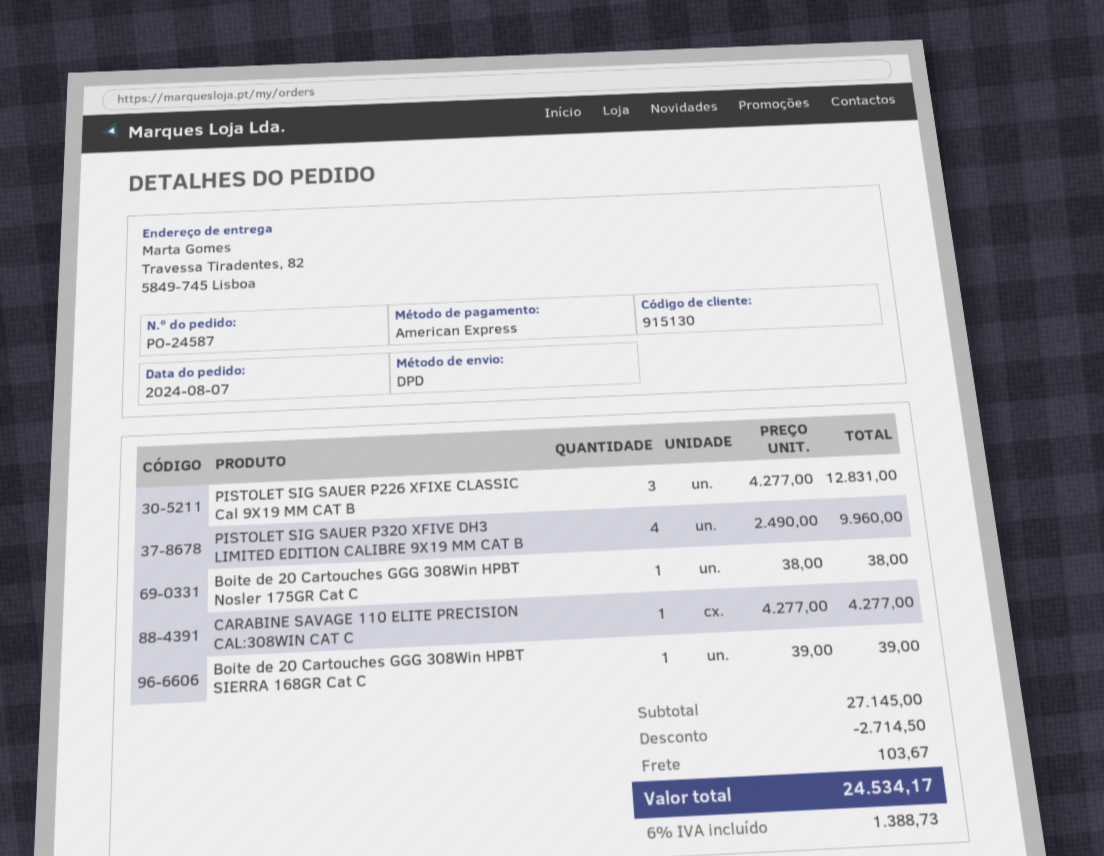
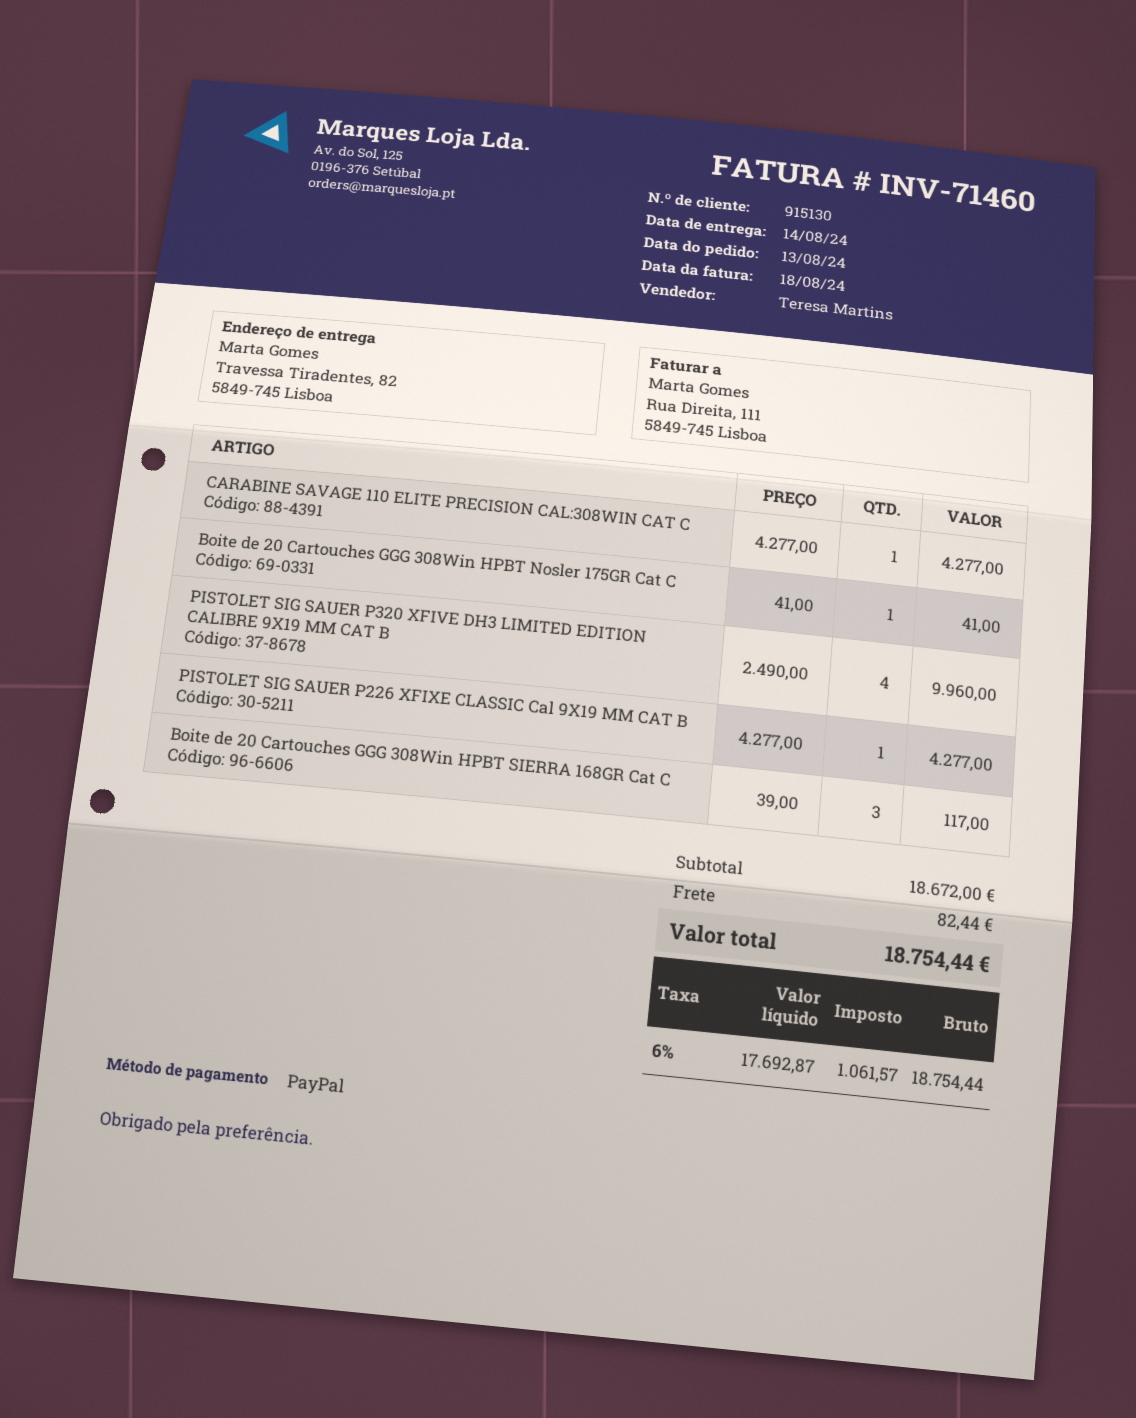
order date: 2024-08-07 -> 2024-08-13
payment method: American Express -> PayPal
PISTOLET SIG SAUER P226 XFIXE CLASSIC Cal 9X19 MM CAT B: 3 x 4277.00 = 12831.00 -> 1 x 4277.00 = 4277.00
Boite de 20 Cartouches GGG 308Win HPBT Nosler 175GR Cat C: 1 x 38.00 = 38.00 -> 1 x 41.00 = 41.00
Boite de 20 Cartouches GGG 308Win HPBT SIERRA 168GR Cat C: 1 x 39.00 = 39.00 -> 3 x 39.00 = 117.00
subtotal: 27145.00 -> 18672.00
discount: 2714.50 -> none
shipping: 103.67 -> 82.44
tax: 6% = 1388.73 -> 6% = 1061.57
total: 24534.17 -> 18754.44

